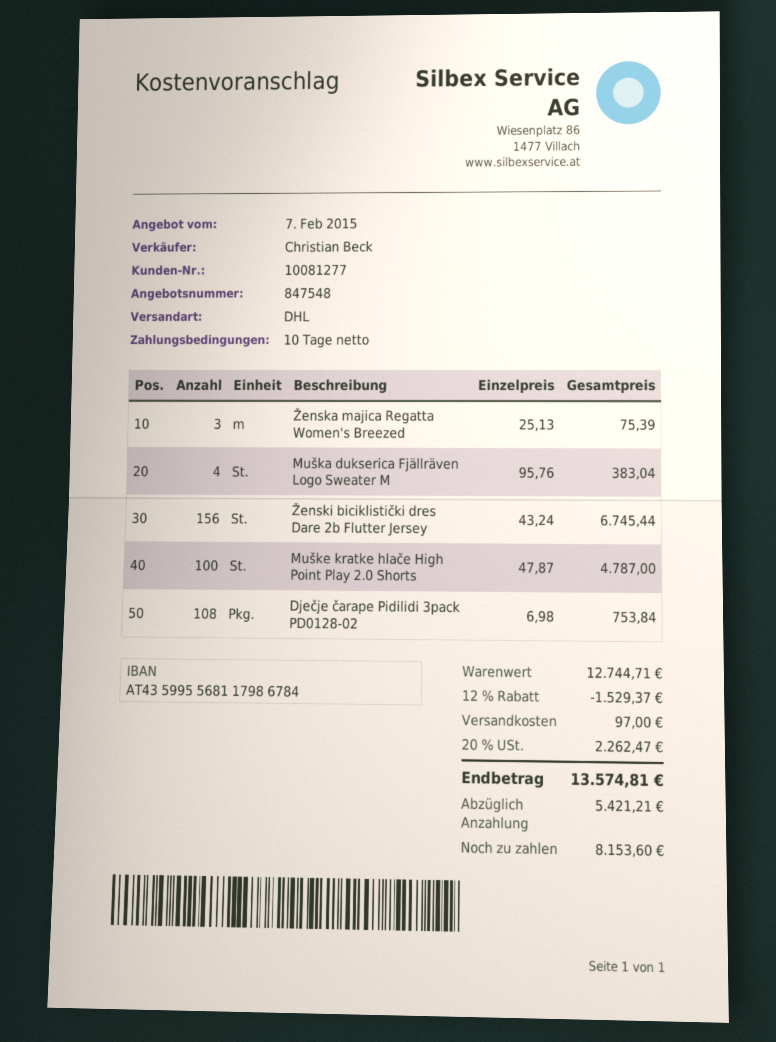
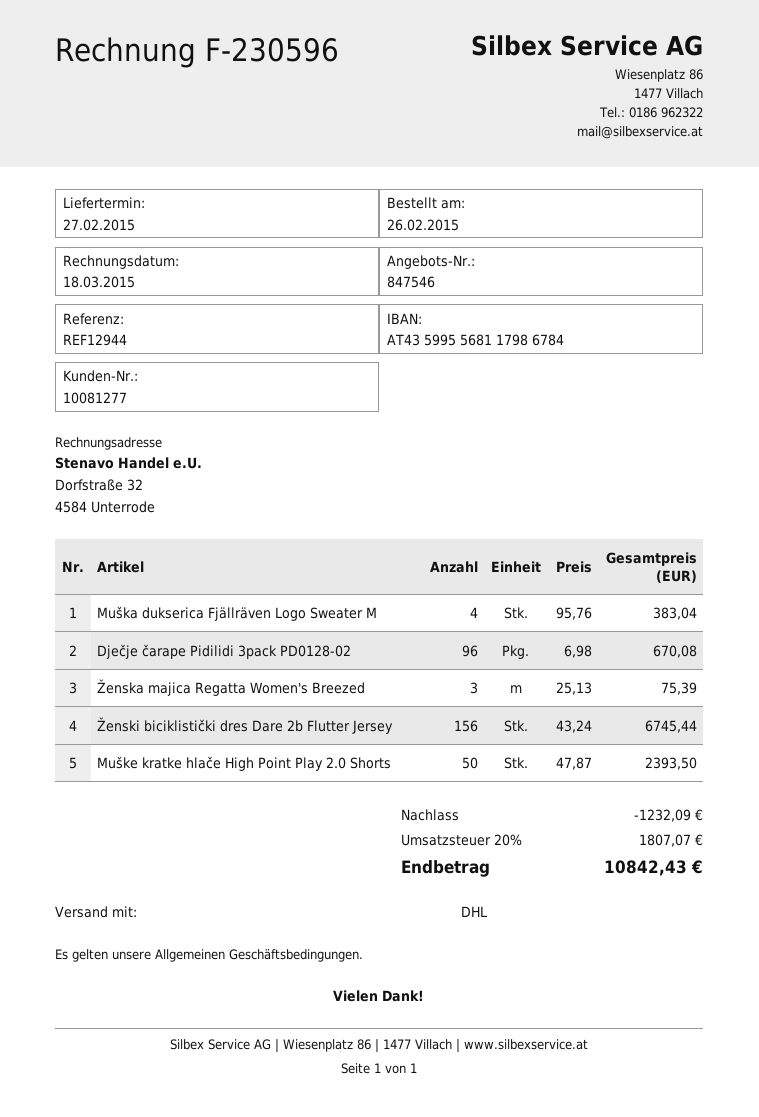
quote number: 847548 -> 847546
Muške kratke hlače High Point Play 2.0 Shorts: 100 x 47.87 = 4787.00 -> 50 x 47.87 = 2393.50
Dječje čarape Pidilidi 3pack PD0128-02: 108 x 6.98 = 753.84 -> 96 x 6.98 = 670.08
discount: 1529.37 -> 1232.09
shipping: 97.00 -> none
tax: 20% = 2262.47 -> 20% = 1807.07
total: 13574.81 -> 10842.43

